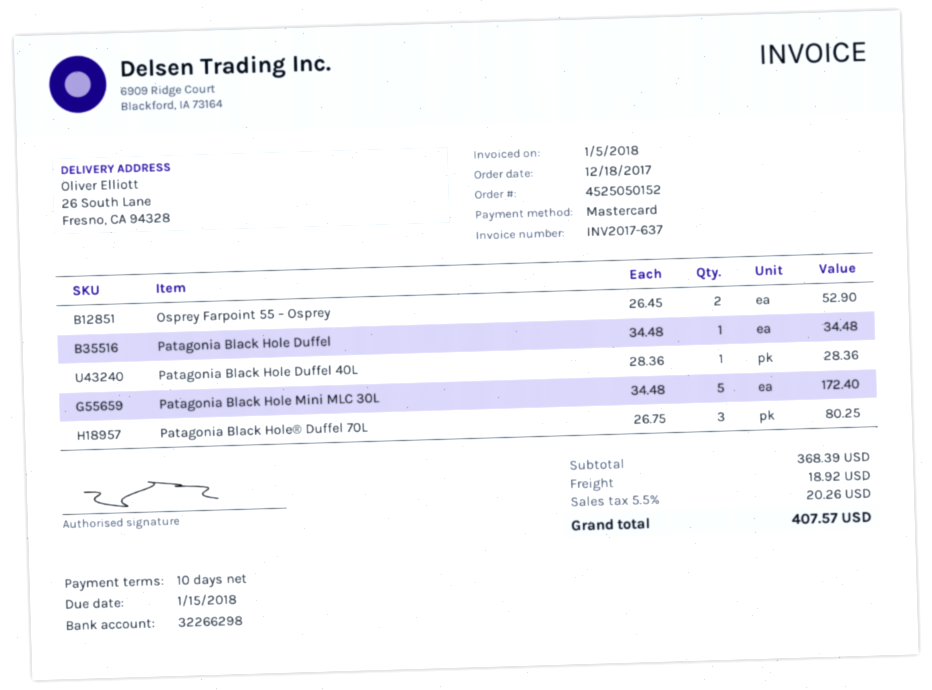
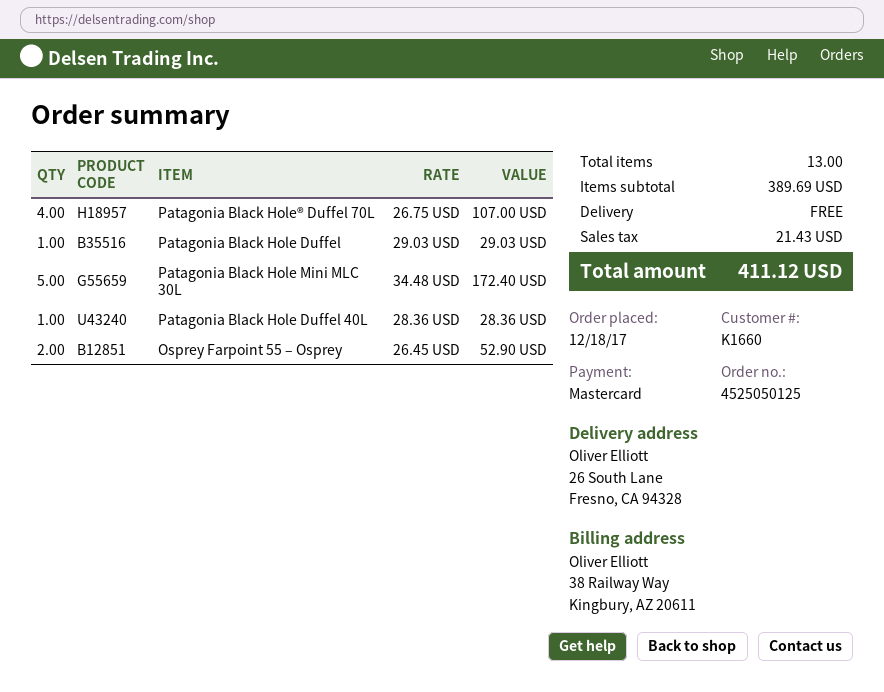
order number: 4525050152 -> 4525050125
Patagonia Black Hole Duffel: 1 x 34.48 = 34.48 -> 1 x 29.03 = 29.03
Patagonia Black Hole® Duffel 70L: 3 x 26.75 = 80.25 -> 4 x 26.75 = 107.00
subtotal: 368.39 -> 389.69
shipping: 18.92 -> 0.00
tax: 20.26 -> 21.43
total: 407.57 -> 411.12

